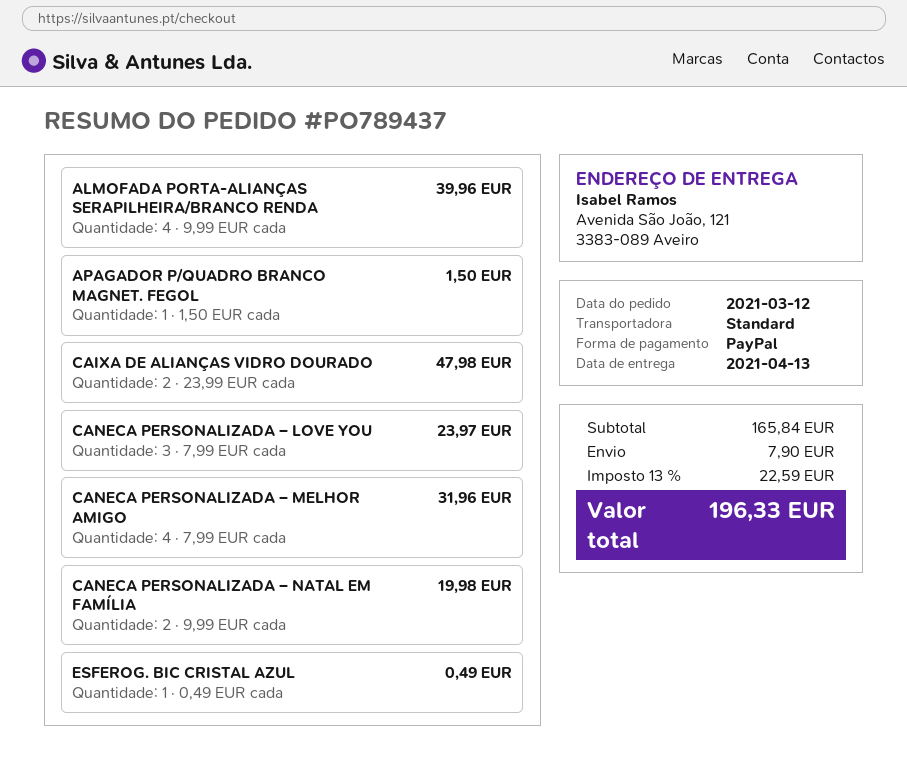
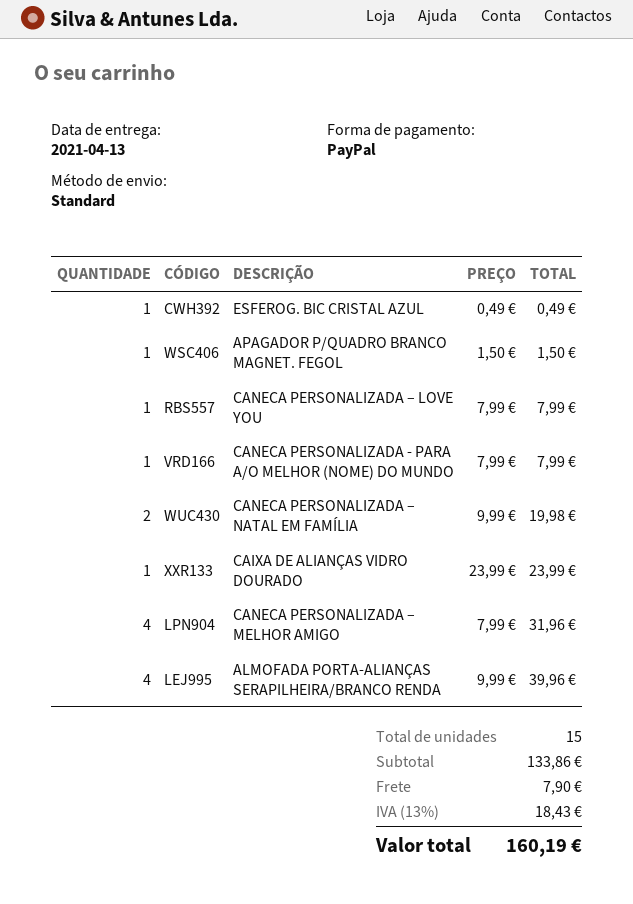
CAIXA DE ALIANÇAS VIDRO DOURADO: 2 x 23.99 = 47.98 -> 1 x 23.99 = 23.99
CANECA PERSONALIZADA – LOVE YOU: 3 x 7.99 = 23.97 -> 1 x 7.99 = 7.99
CANECA PERSONALIZADA - PARA A/O MELHOR (NOME) DO MUNDO: none -> 1 x 7.99 = 7.99
subtotal: 165.84 -> 133.86
tax: 13% = 22.59 -> 13% = 18.43
total: 196.33 -> 160.19

